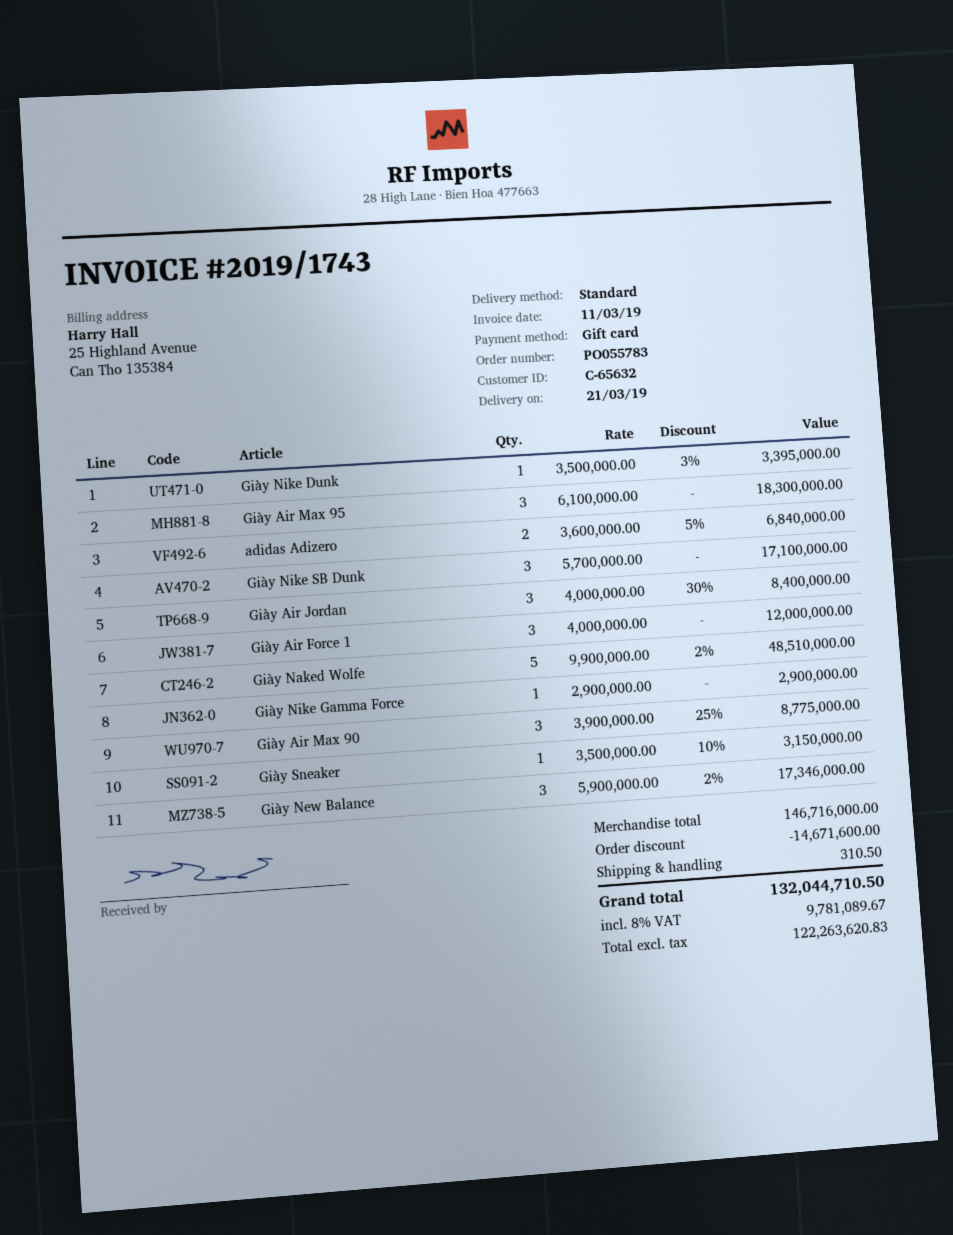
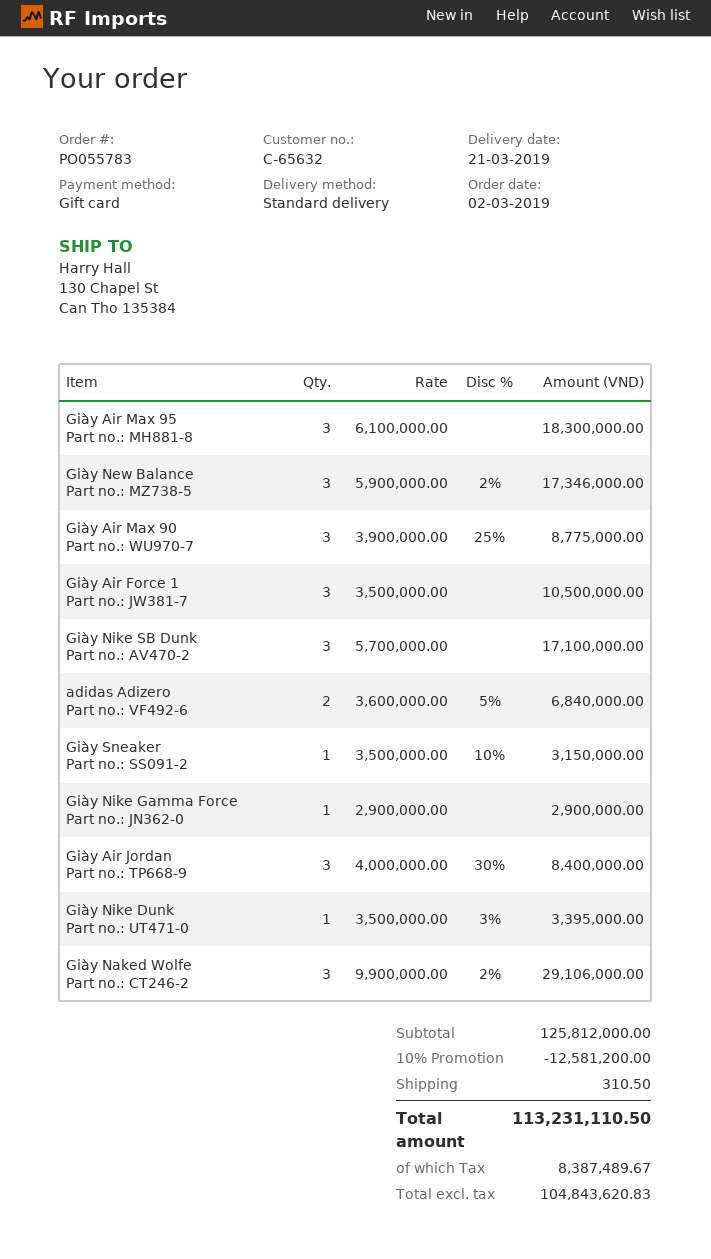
Giày Air Force 1: 3 x 4000000.00 = 12000000.00 -> 3 x 3500000.00 = 10500000.00
Giày Naked Wolfe: 5 x 9900000.00 - 2% = 48510000.00 -> 3 x 9900000.00 - 2% = 29106000.00
subtotal: 146716000.00 -> 125812000.00
discount: 14671600.00 -> 12581200.00
net: 122263620.83 -> 104843620.83
tax: 9781089.67 -> 8387489.67
total: 132044710.50 -> 113231110.50

